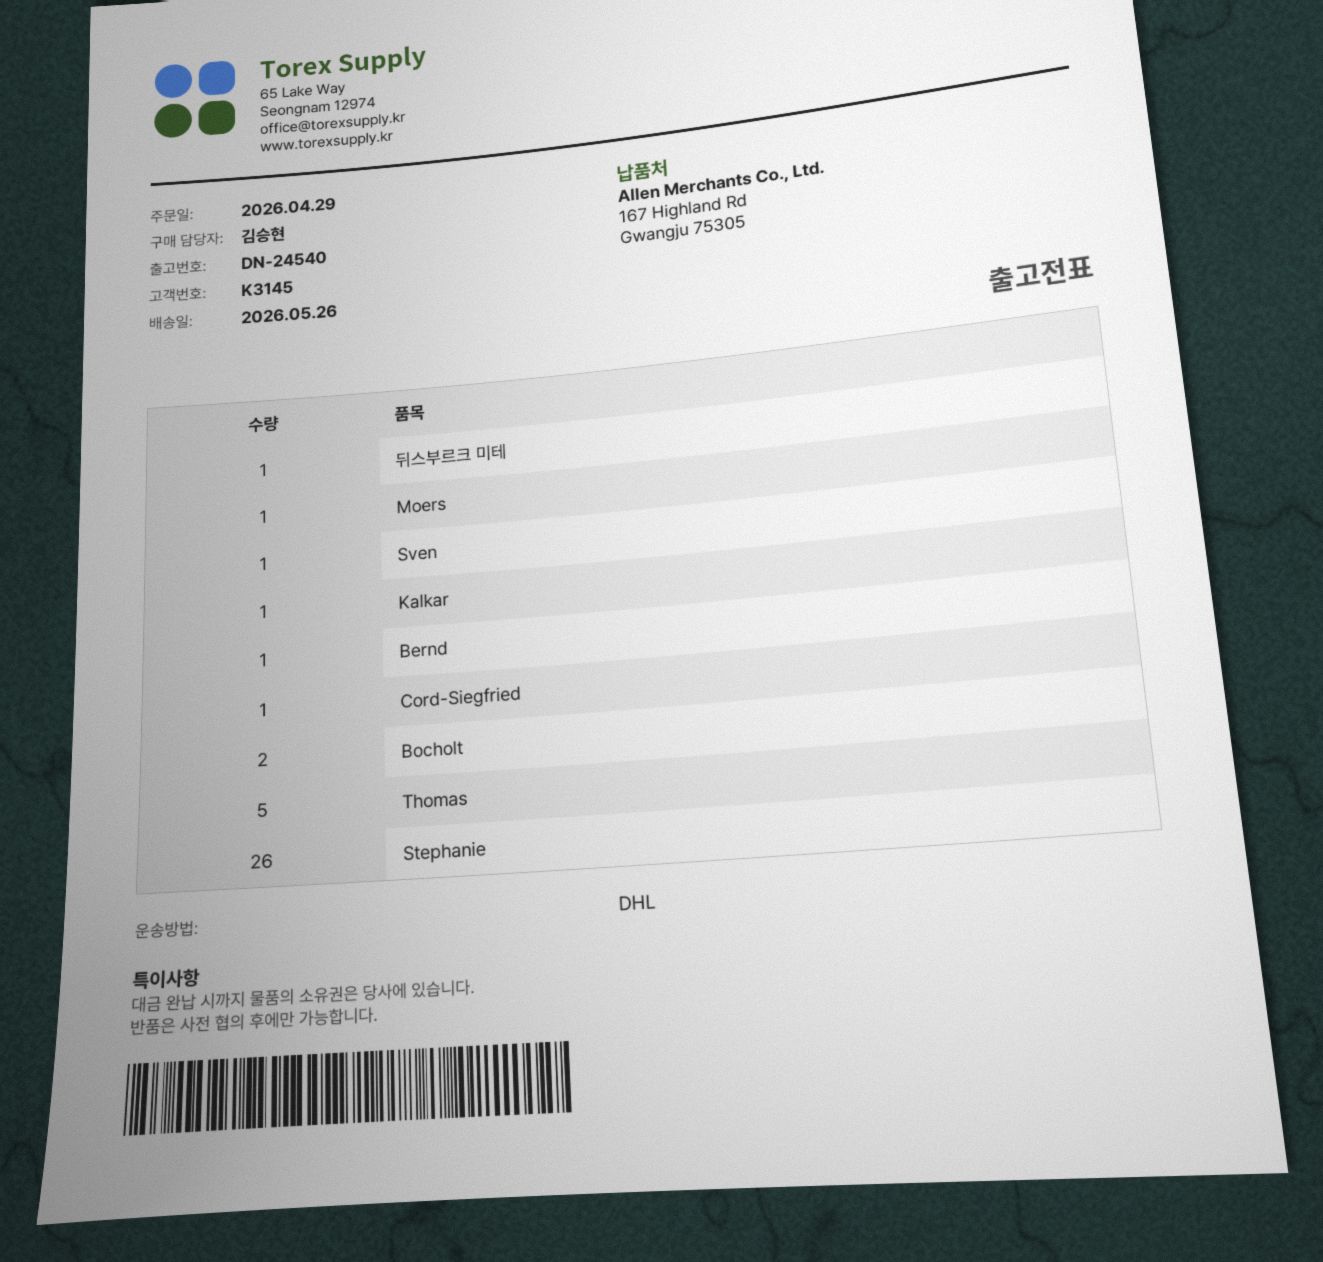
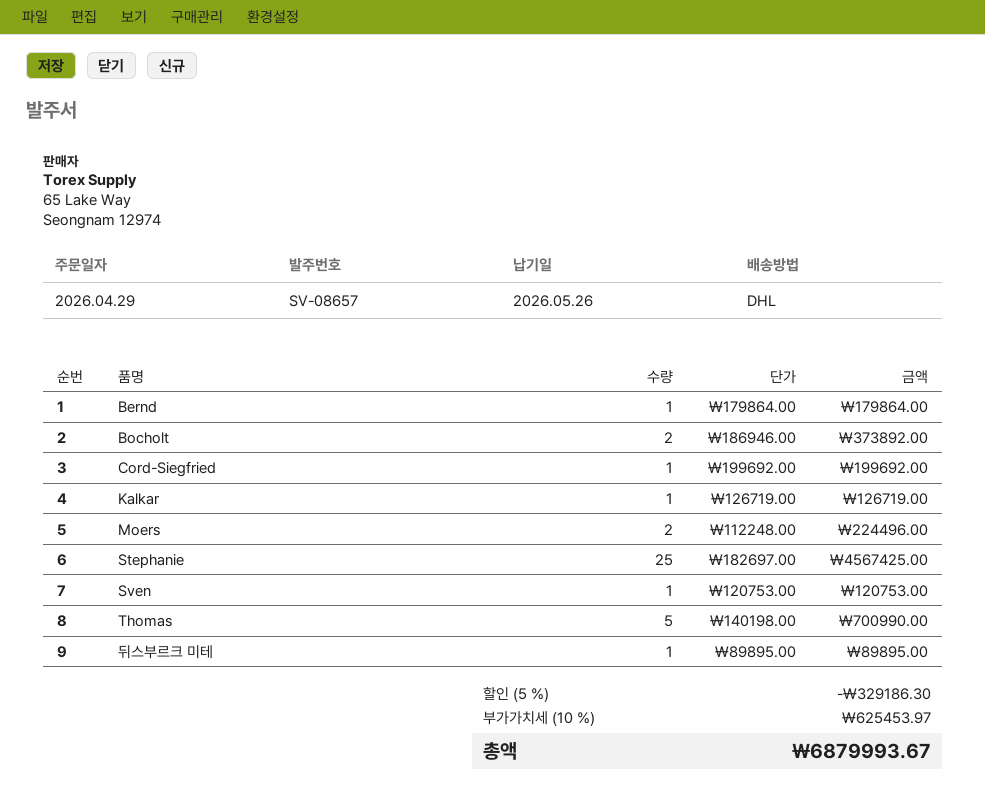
Moers: 1 -> 2
Stephanie: 26 -> 25

